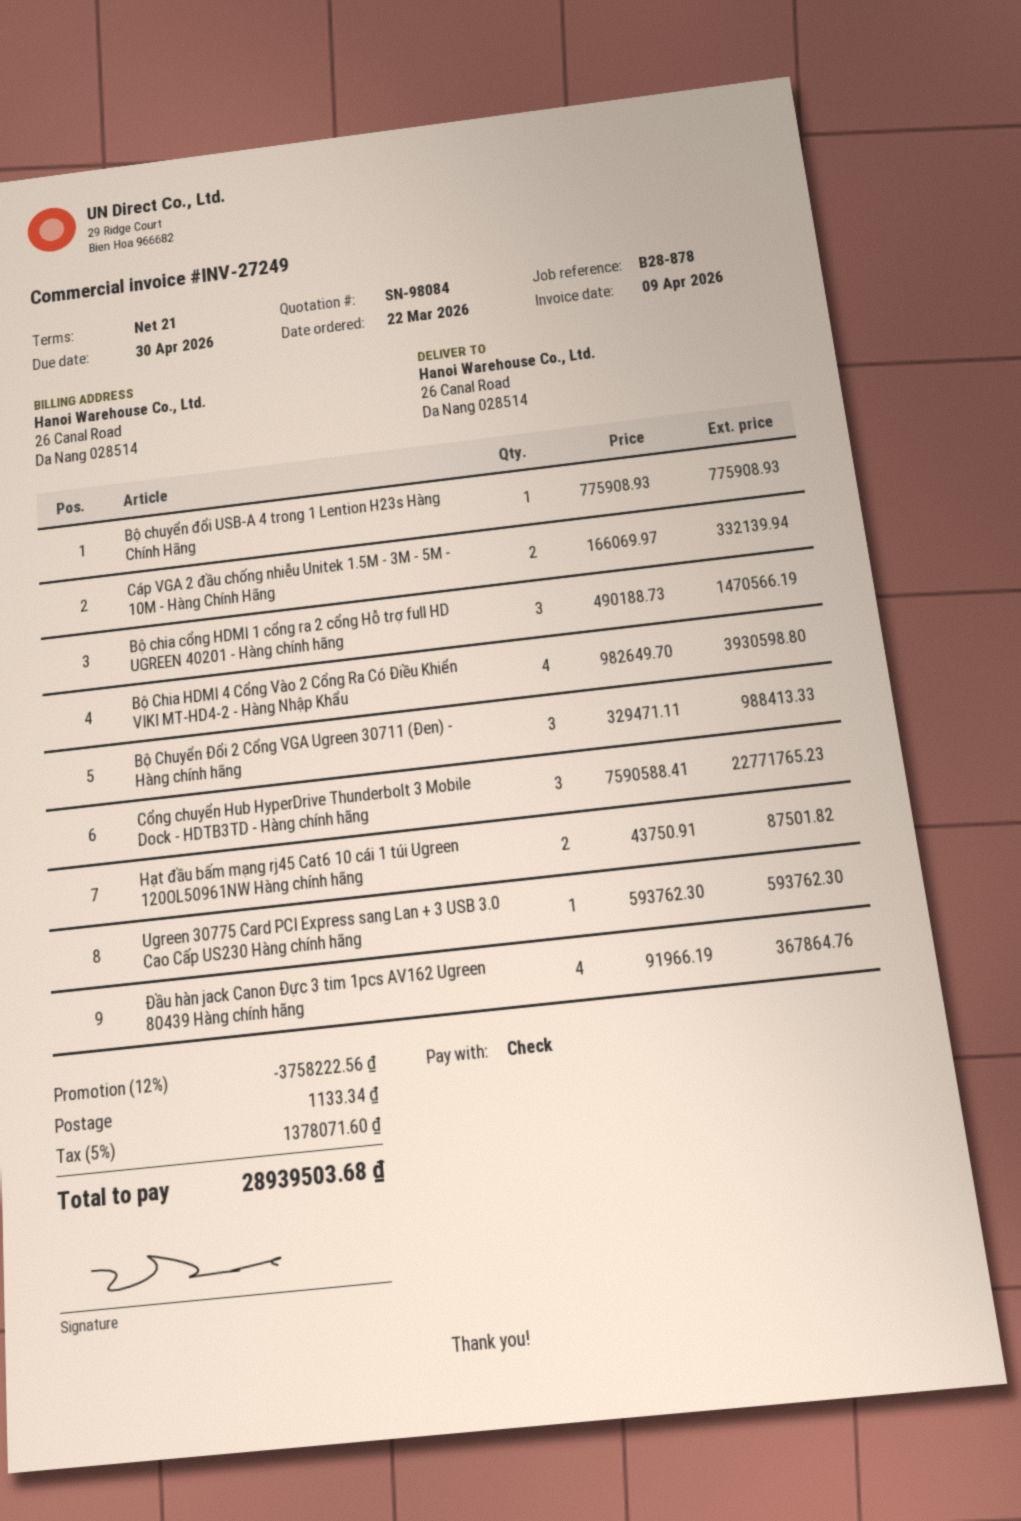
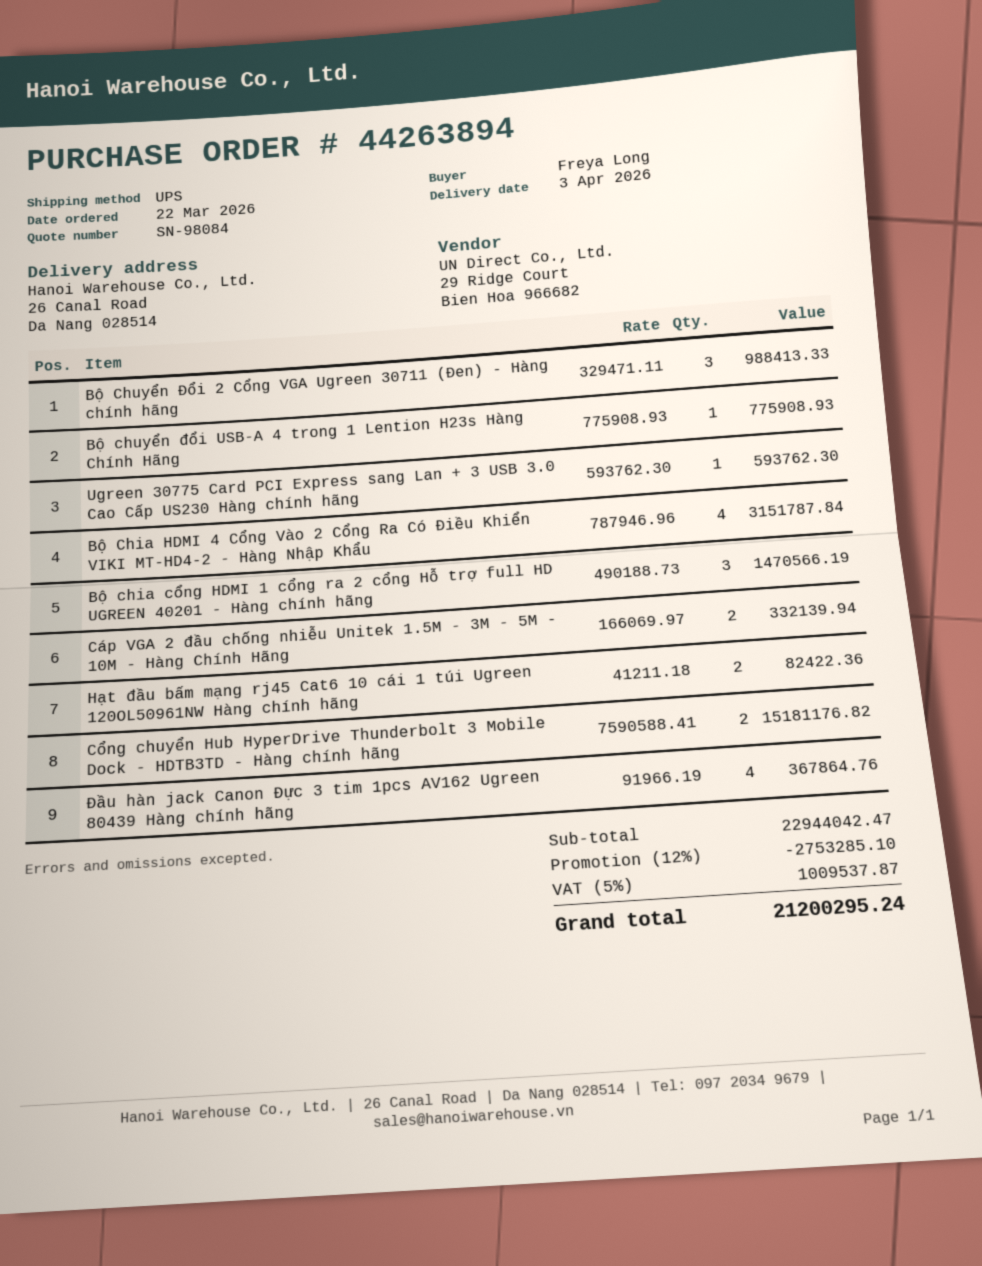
Bộ Chia HDMI 4 Cổng Vào 2 Cổng Ra Có Điều Khiển VIKI MT-HD4-2 - Hàng Nhập Khẩu: 4 x 982649.70 = 3930598.80 -> 4 x 787946.96 = 3151787.84
Cổng chuyển Hub HyperDrive Thunderbolt 3 Mobile Dock - HDTB3TD - Hàng chính hãng: 3 x 7590588.41 = 22771765.23 -> 2 x 7590588.41 = 15181176.82
Hạt đầu bấm mạng rj45 Cat6 10 cái 1 túi Ugreen 120OL50961NW Hàng chính hãng: 2 x 43750.91 = 87501.82 -> 2 x 41211.18 = 82422.36
discount: 12% = 3758222.56 -> 12% = 2753285.10
shipping: 1133.34 -> none
tax: 5% = 1378071.60 -> 5% = 1009537.87
total: 28939503.68 -> 21200295.24

